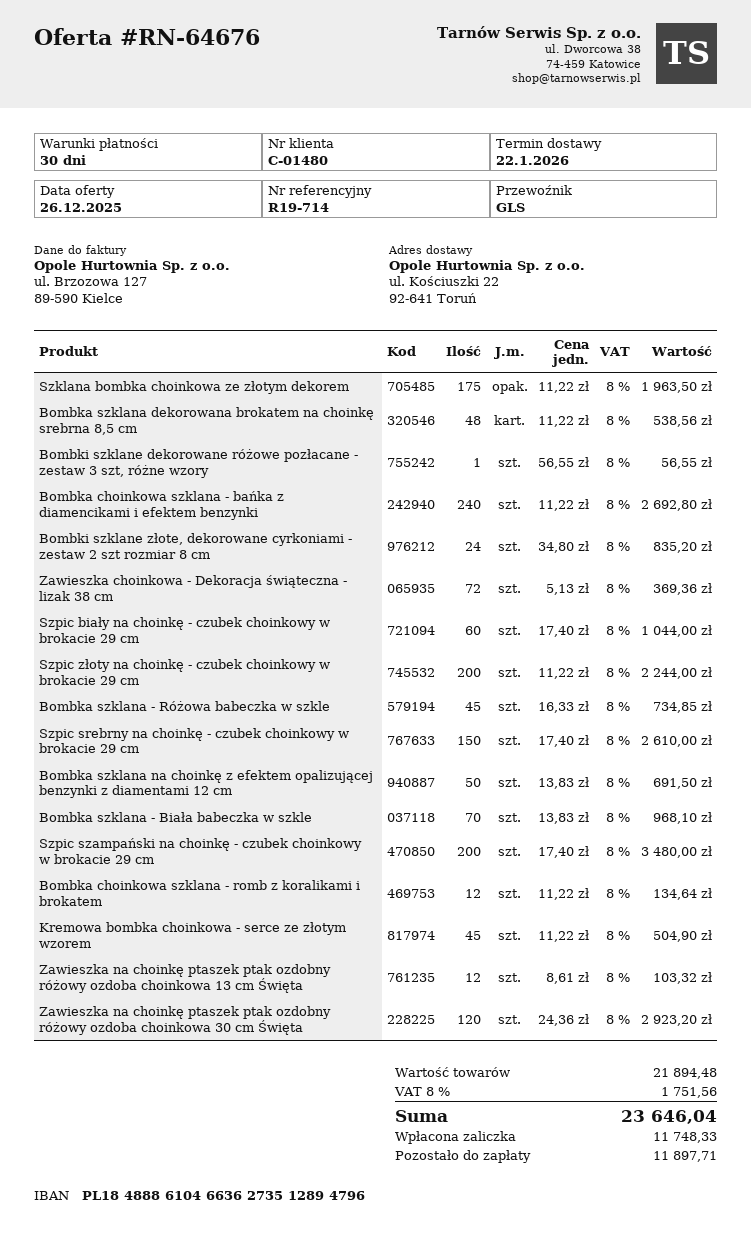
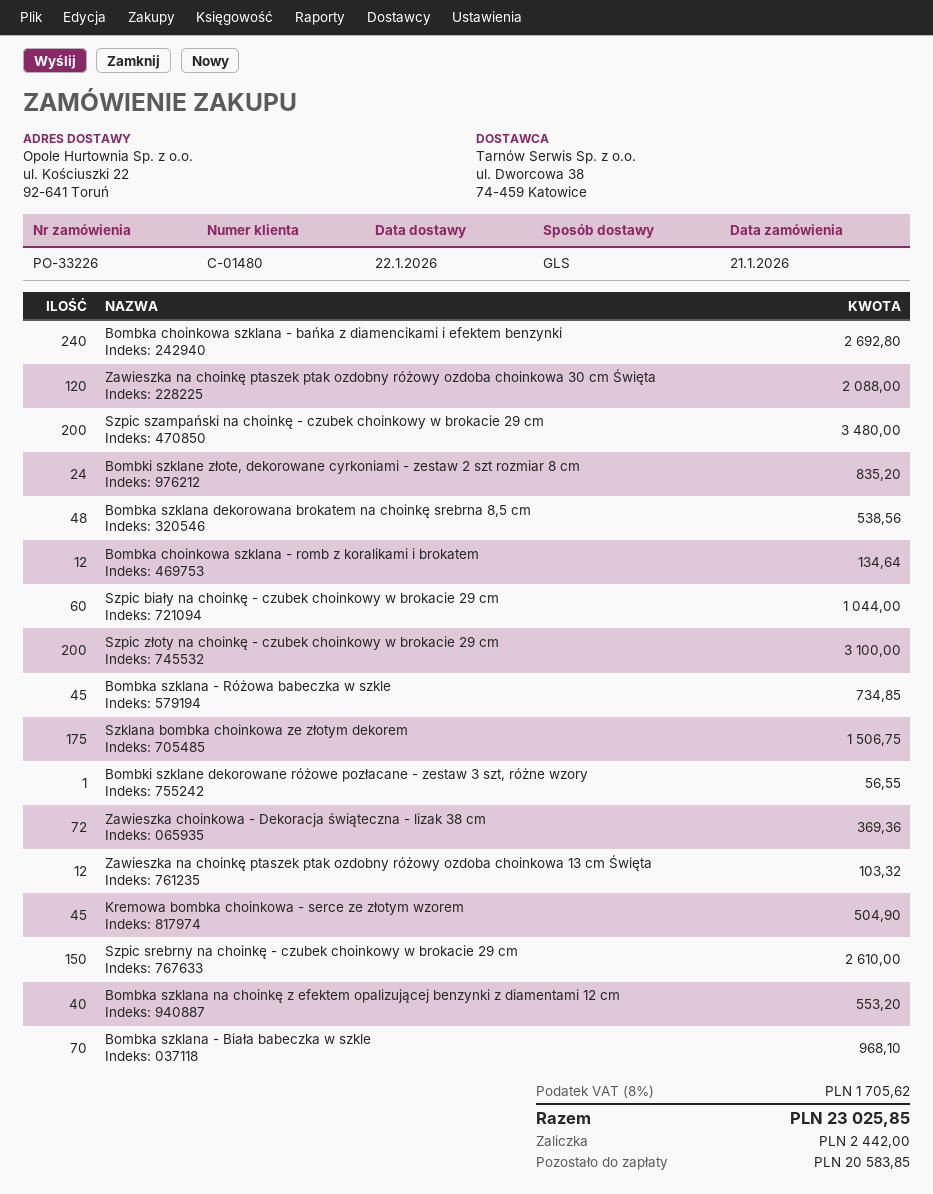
Szklana bombka choinkowa ze złotym dekorem: 175 for 1963.50 -> 175 for 1506.75
Szpic złoty na choinkę - czubek choinkowy w brokacie 29 cm: 200 for 2244.00 -> 200 for 3100.00
Bombka szklana na choinkę z efektem opalizującej benzynki z diamentami 12 cm: 50 for 691.50 -> 40 for 553.20
Zawieszka na choinkę ptaszek ptak ozdobny różowy ozdoba choinkowa 30 cm Święta: 120 for 2923.20 -> 120 for 2088.00
tax: 8% = 1751.56 -> 8% = 1705.62
total: 23646.04 -> 23025.85
deposit: 11748.33 -> 2442.00
balance: 11897.71 -> 20583.85

